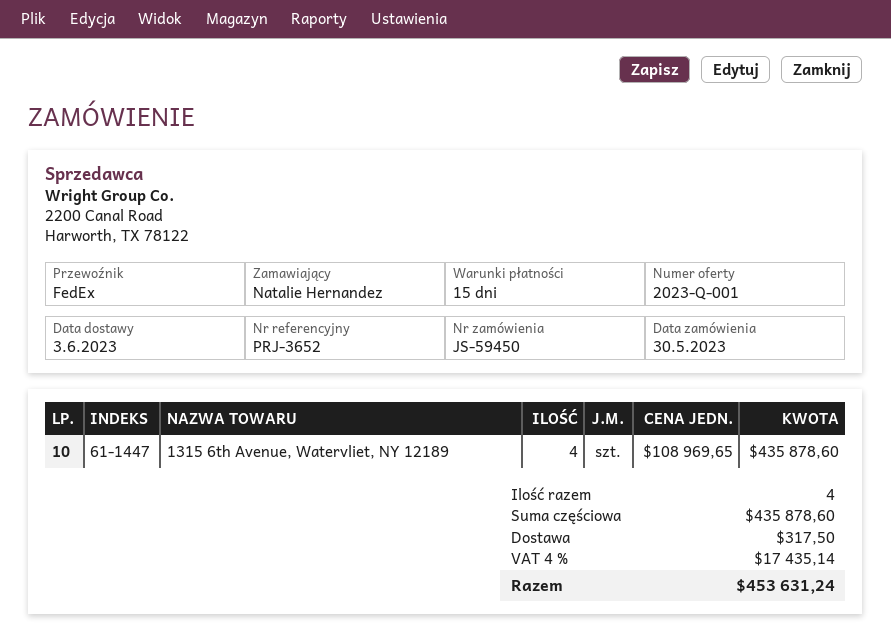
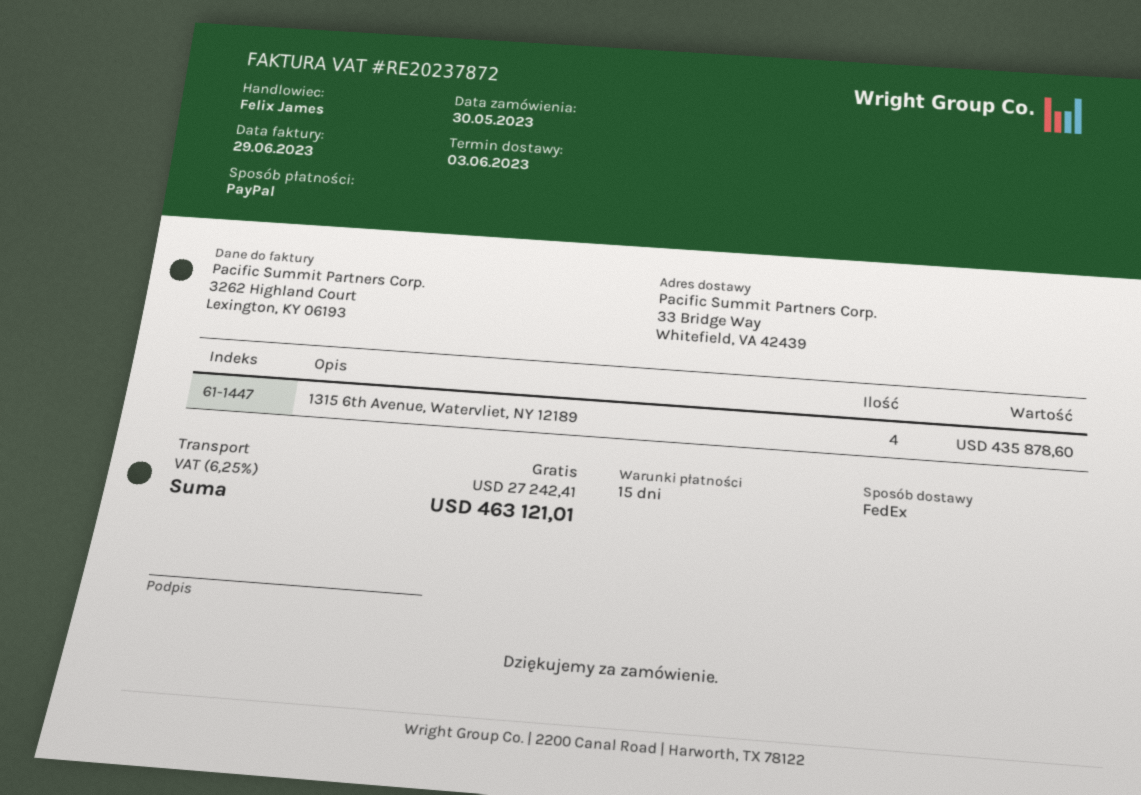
shipping: 317.50 -> 0.00
tax: 4% = 17435.14 -> 6.25% = 27242.41
total: 453631.24 -> 463121.01

